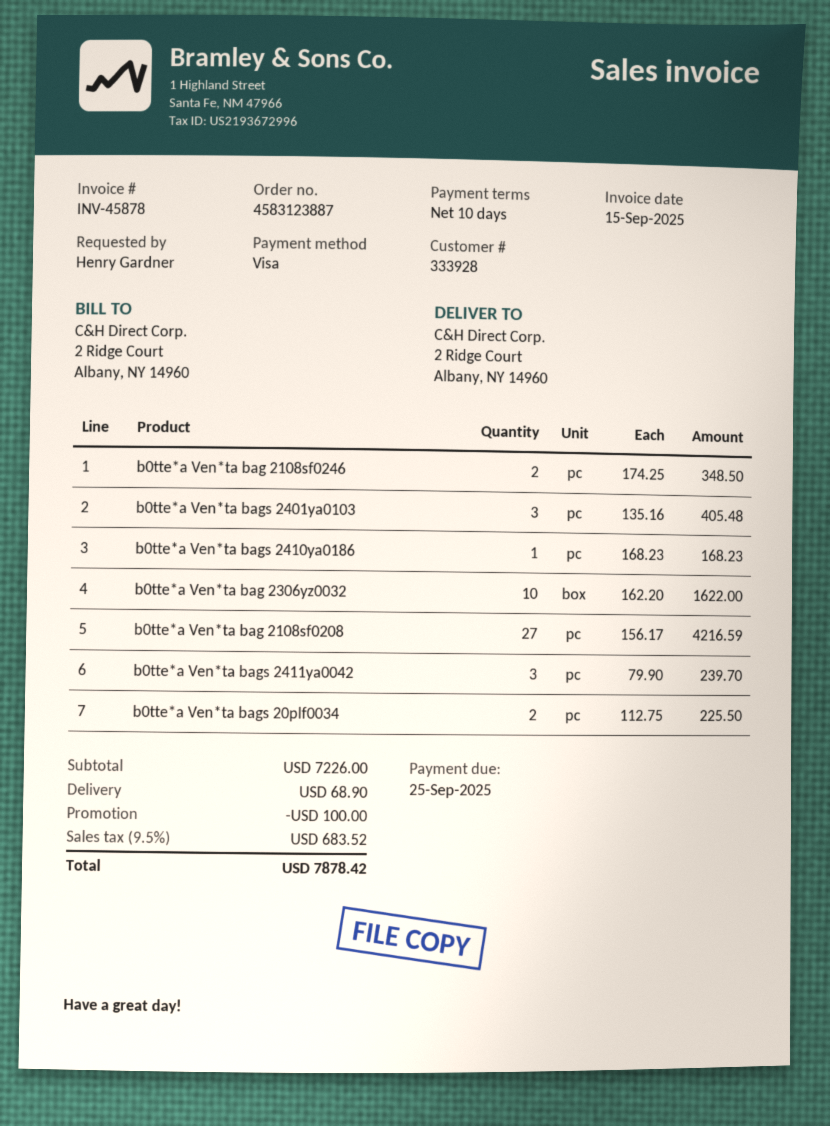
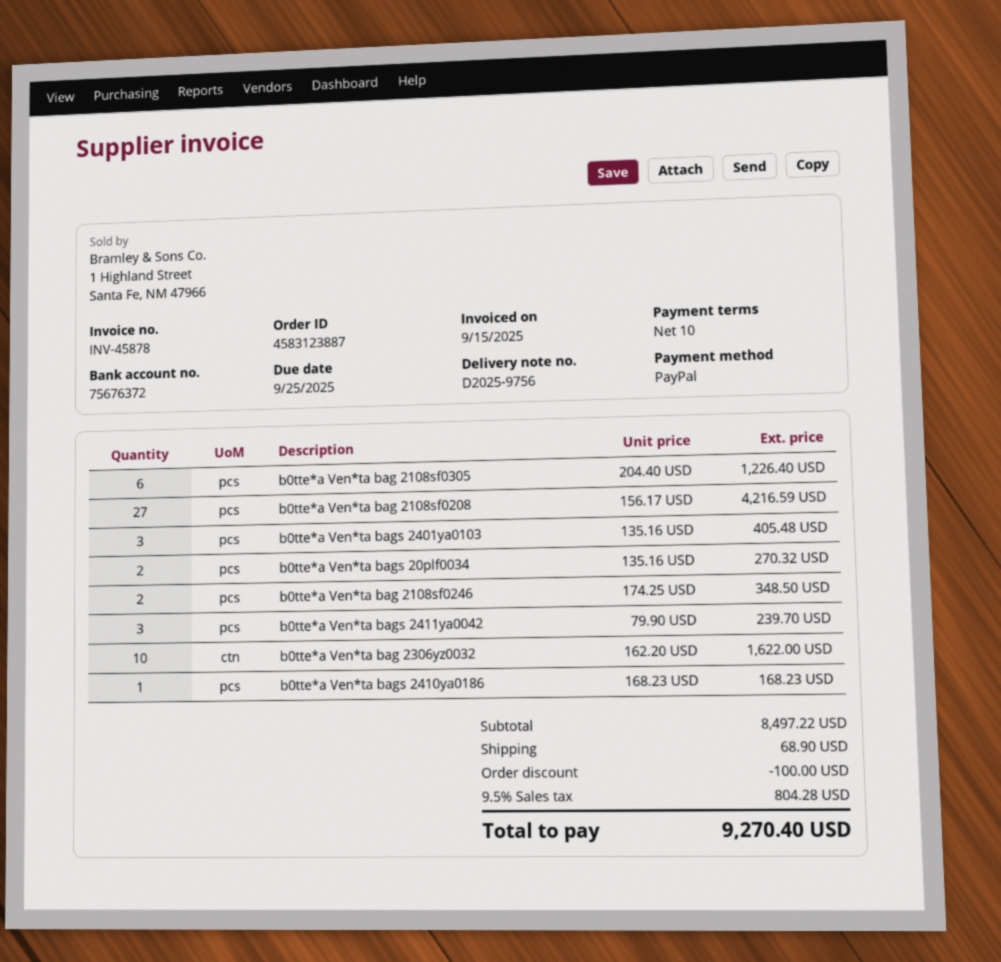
payment method: Visa -> PayPal
b0tte*a Ven*ta bags 20plf0034: 2 x 112.75 = 225.50 -> 2 x 135.16 = 270.32
b0tte*a Ven*ta bag 2108sf0305: none -> 6 x 204.40 = 1226.40
subtotal: 7226.00 -> 8497.22
tax: 9.5% = 683.52 -> 9.5% = 804.28
total: 7878.42 -> 9270.40

